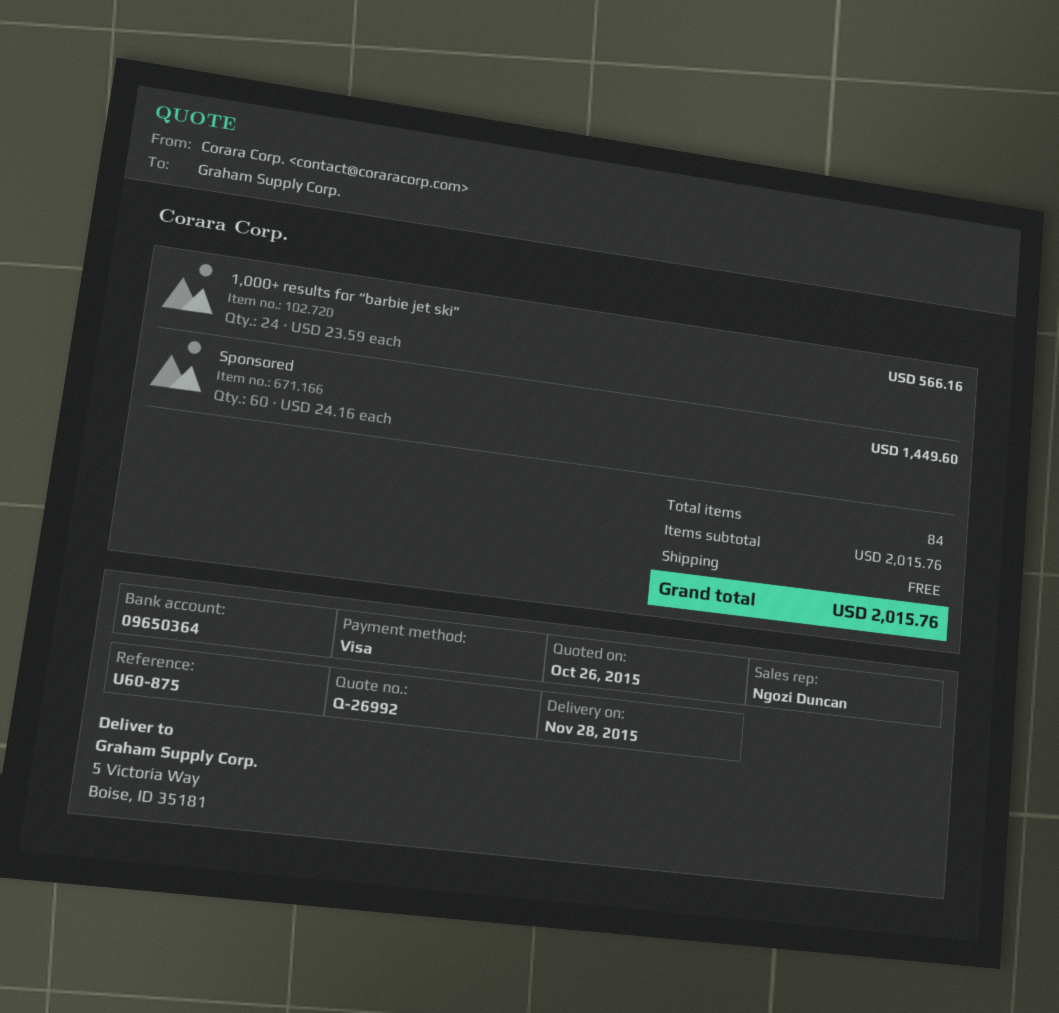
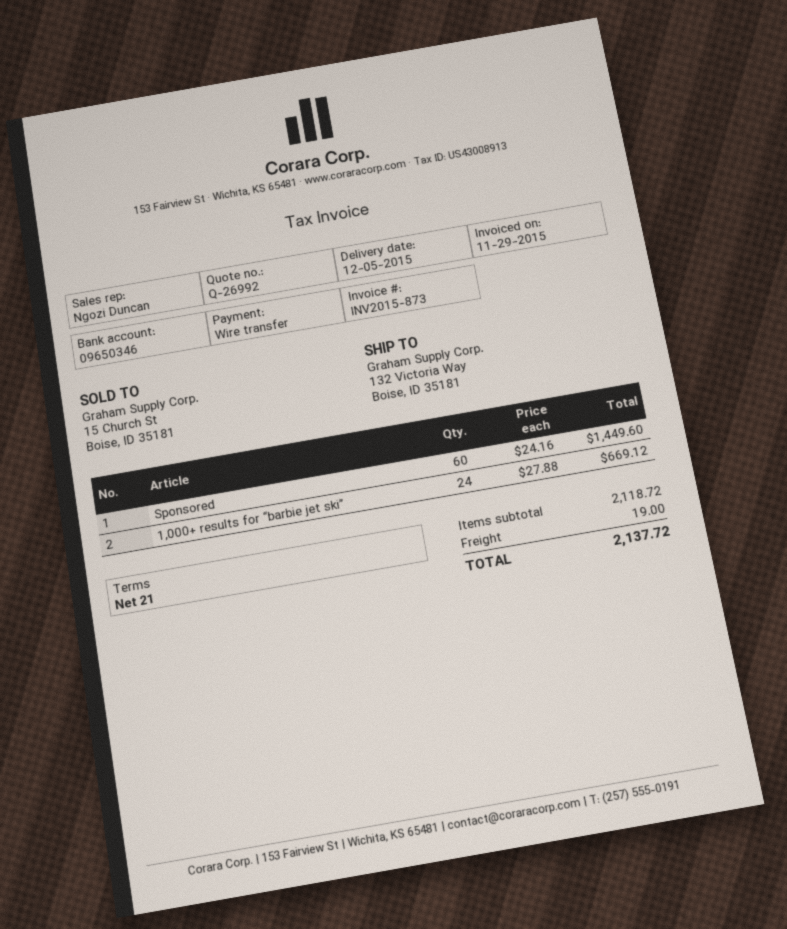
delivery date: 2015-11-28 -> 2015-12-05
payment method: Visa -> bank transfer
bank account: 09650364 -> 09650346
ship to: 5 Victoria Way, Boise, ID 35181 -> 132 Victoria Way, Boise, ID 35181
1,000+ results for “barbie jet ski”: 24 x 23.59 = 566.16 -> 24 x 27.88 = 669.12
subtotal: 2015.76 -> 2118.72
shipping: 0.00 -> 19.00
total: 2015.76 -> 2137.72

